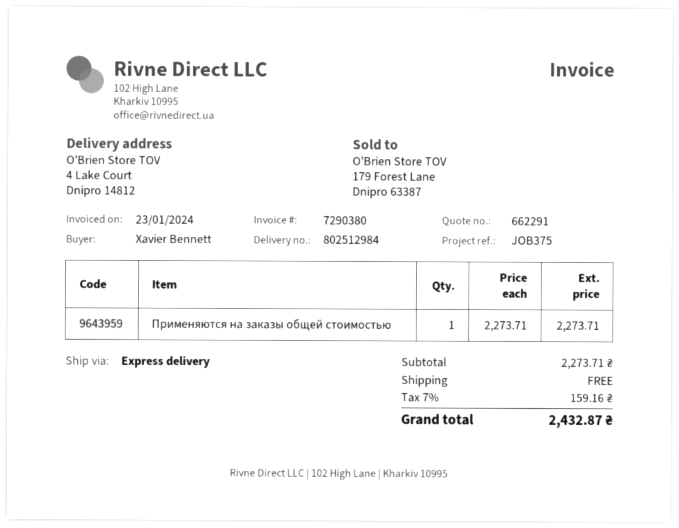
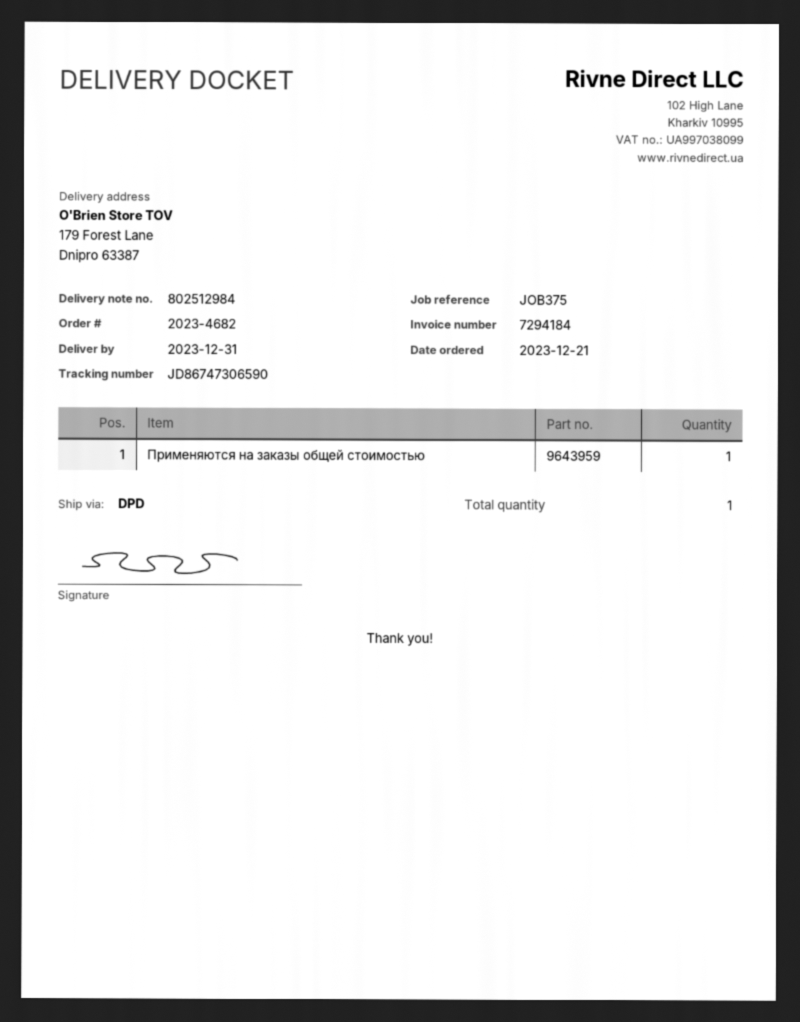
invoice number: 7290380 -> 7294184
shipping method: express -> DPD
ship to: 4 Lake Court, Dnipro 14812 -> 179 Forest Lane, Dnipro 63387

